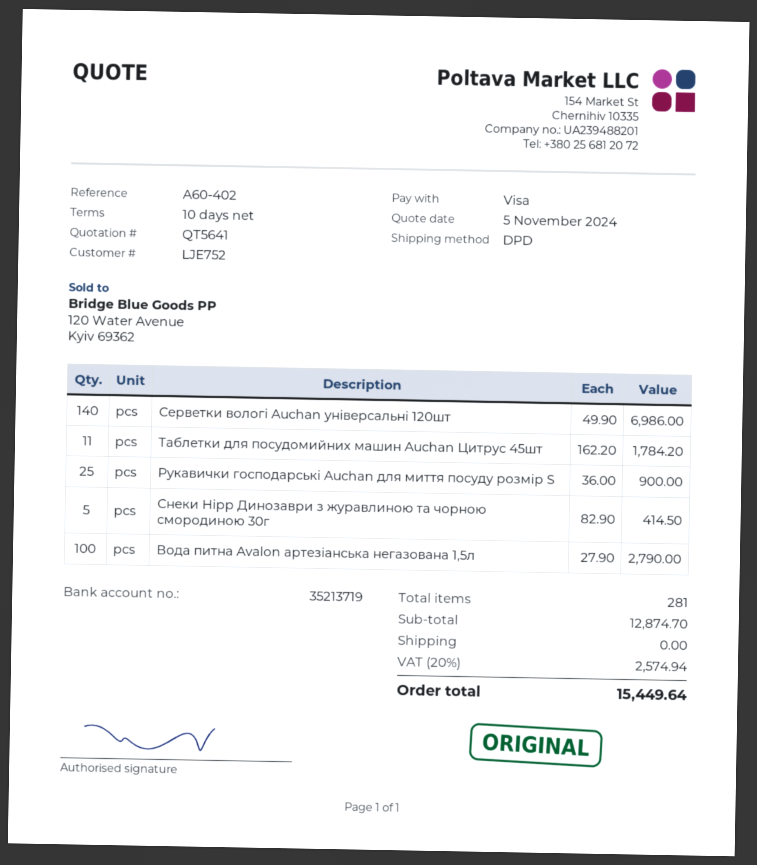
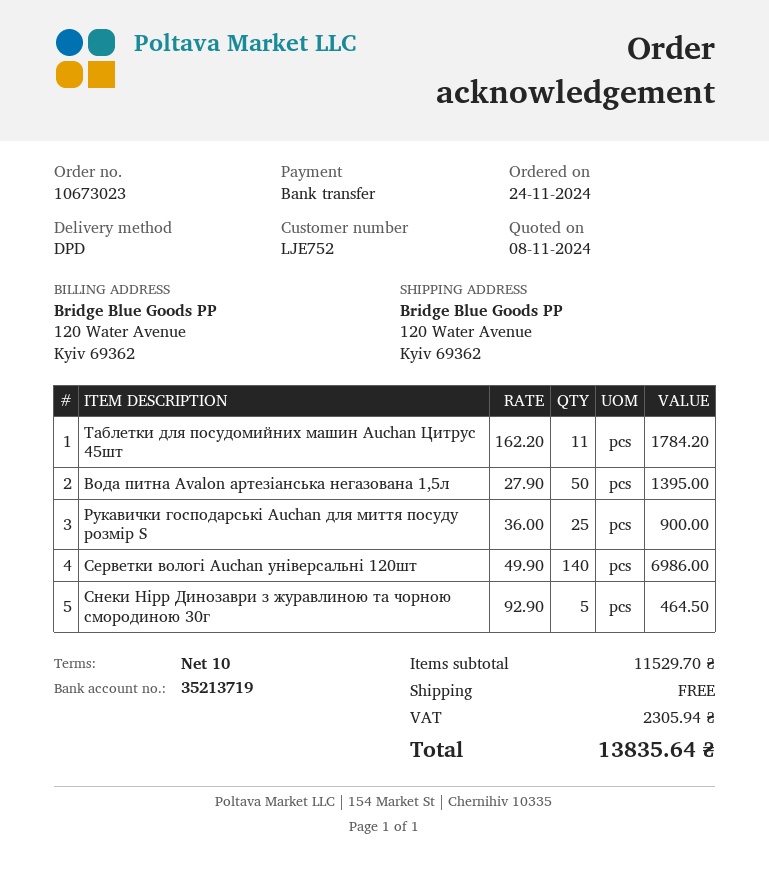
quote date: 2024-11-05 -> 2024-11-08
payment method: Visa -> bank transfer
Снеки Hipp Динозаври з журавлиною та чорною смородиною 30г: 5 x 82.90 = 414.50 -> 5 x 92.90 = 464.50
Вода питна Avalon артезіанська негазована 1,5л: 100 x 27.90 = 2790.00 -> 50 x 27.90 = 1395.00
subtotal: 12874.70 -> 11529.70
tax: 2574.94 -> 2305.94
total: 15449.64 -> 13835.64

